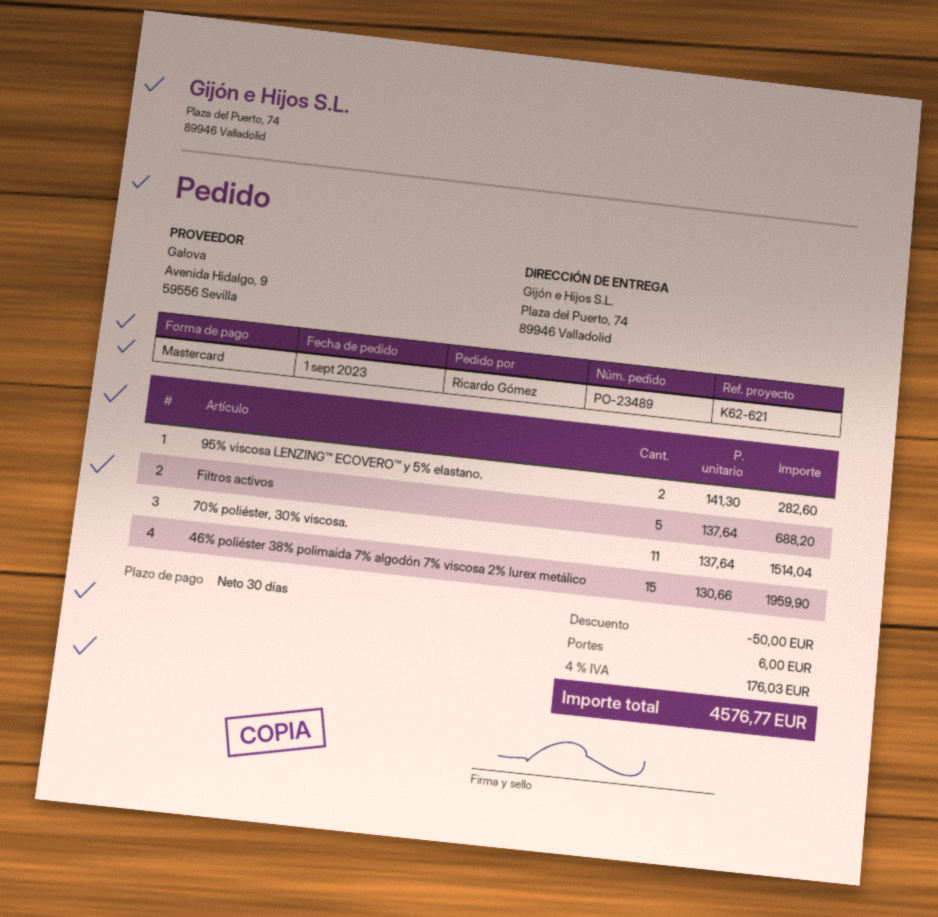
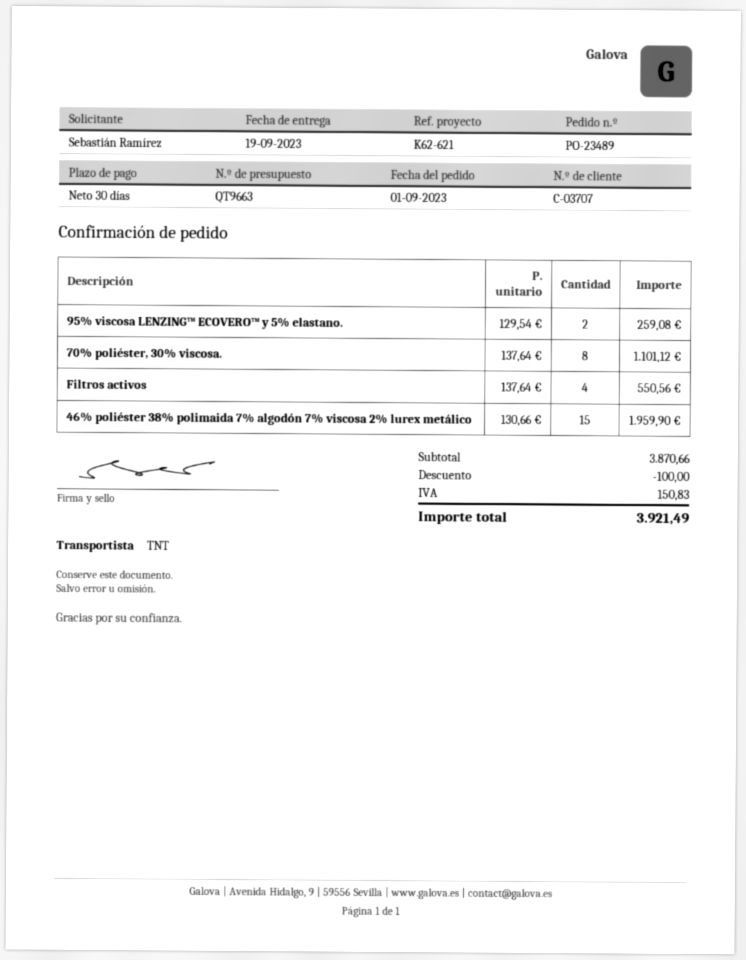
ordered by: Ricardo Gómez -> Sebastián Ramírez
95% viscosa LENZING™ ECOVERO™ y 5% elastano.: 2 x 141.30 = 282.60 -> 2 x 129.54 = 259.08
Filtros activos: 5 x 137.64 = 688.20 -> 4 x 137.64 = 550.56
70% poliéster, 30% viscosa.: 11 x 137.64 = 1514.04 -> 8 x 137.64 = 1101.12
discount: 50.00 -> 100.00
shipping: 6.00 -> none
tax: 176.03 -> 150.83
total: 4576.77 -> 3921.49

